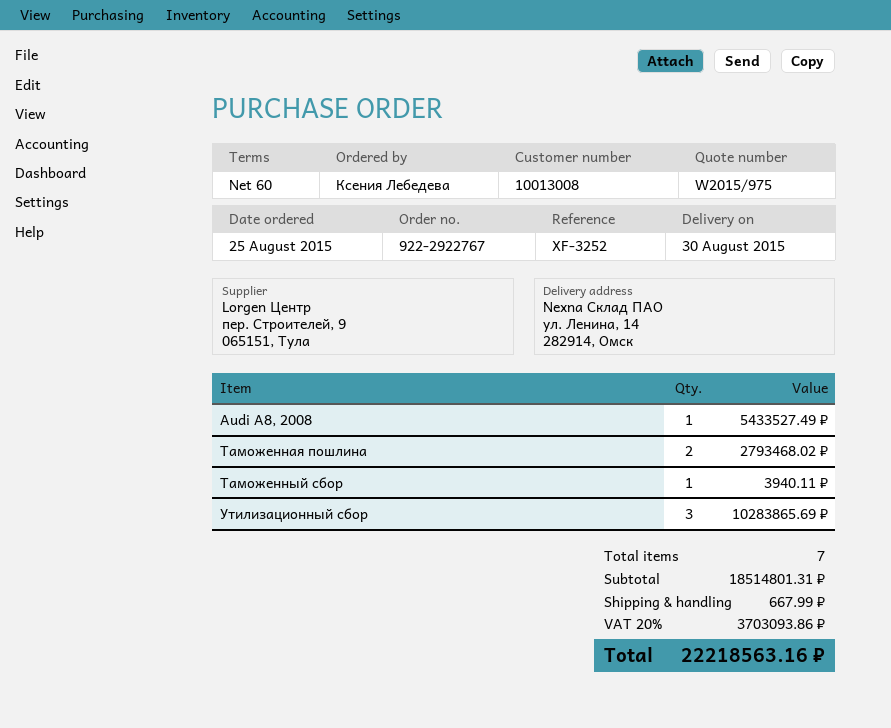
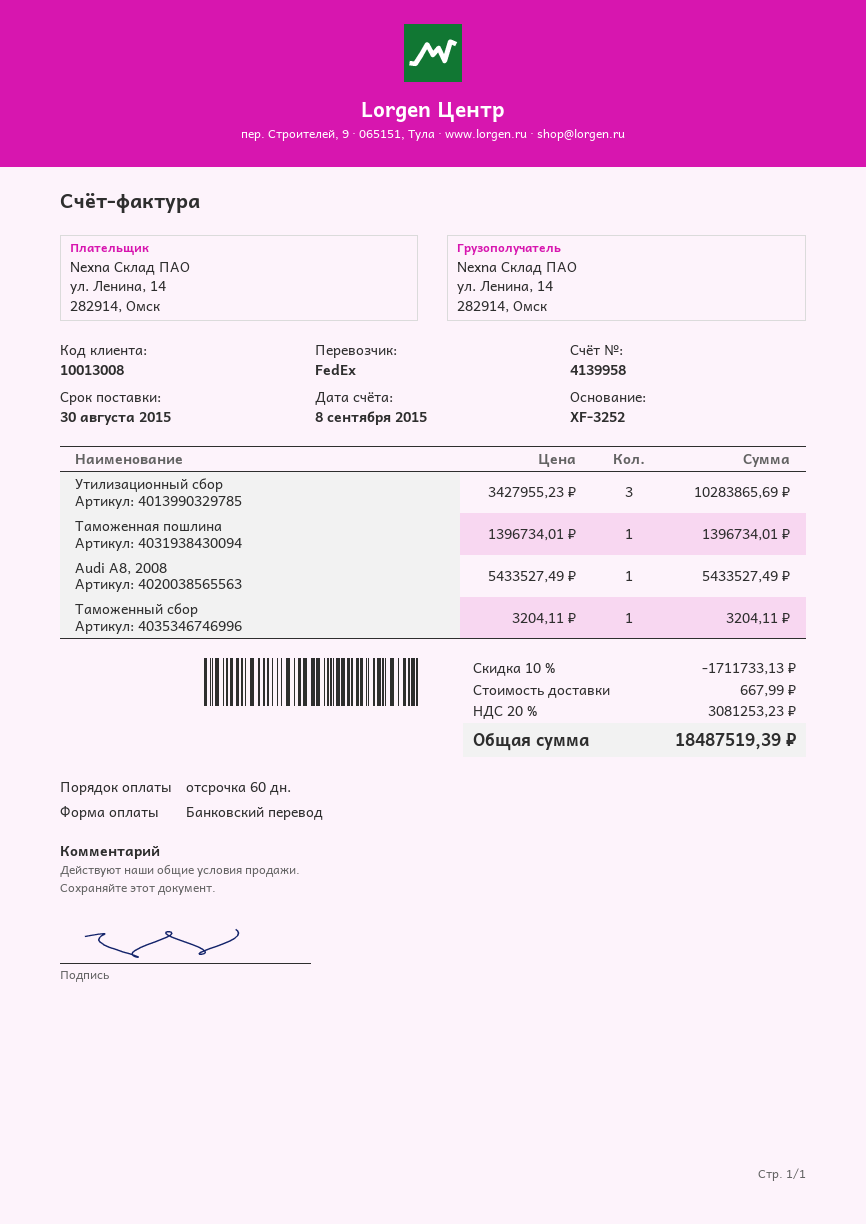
Таможенная пошлина: 2 for 2793468.02 -> 1 for 1396734.01
Таможенный сбор: 1 for 3940.11 -> 1 for 3204.11
discount: none -> 10% = 1711733.13
tax: 20% = 3703093.86 -> 20% = 3081253.23
total: 22218563.16 -> 18487519.39

